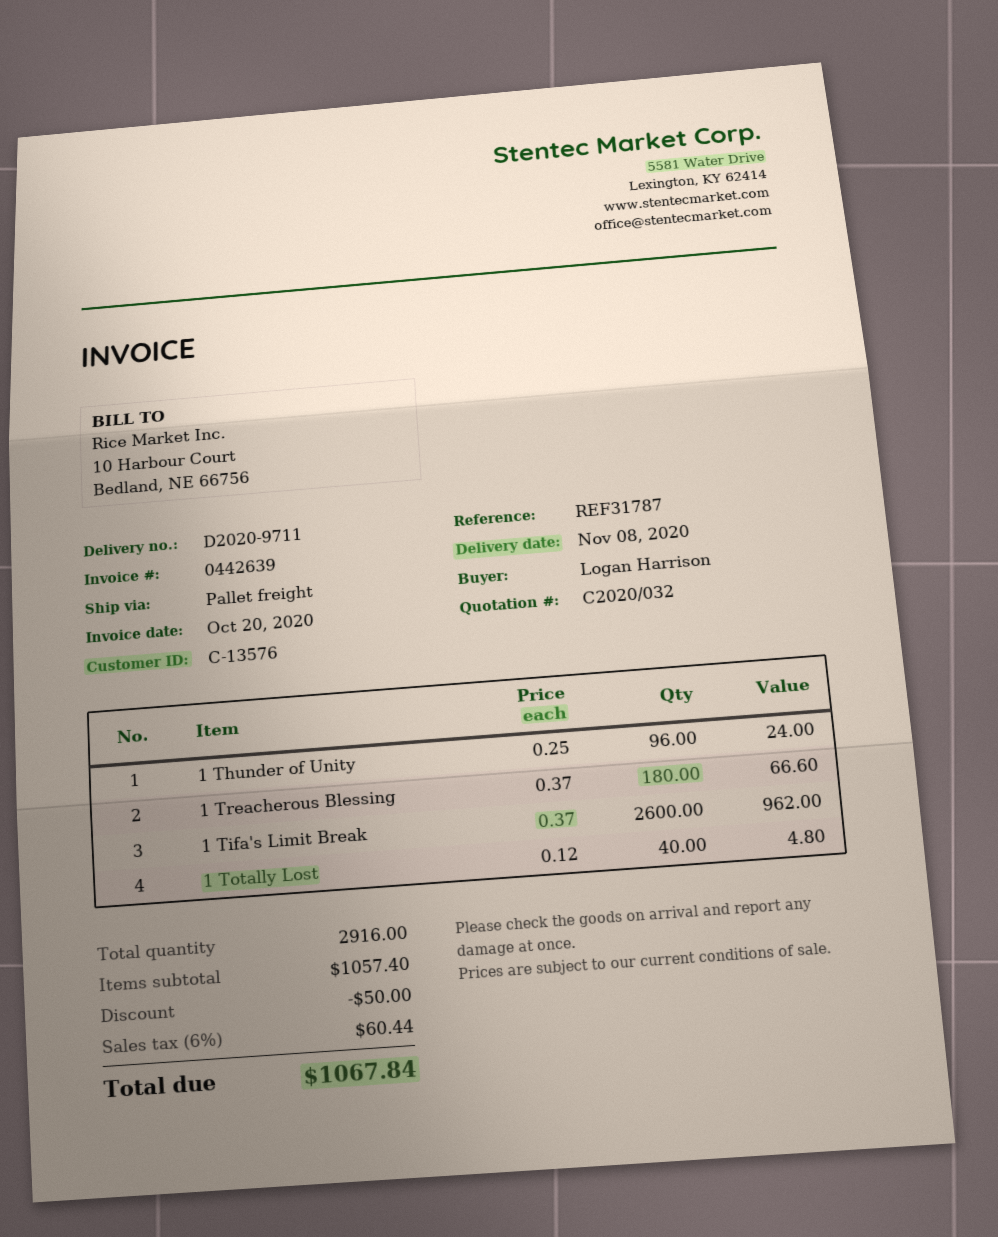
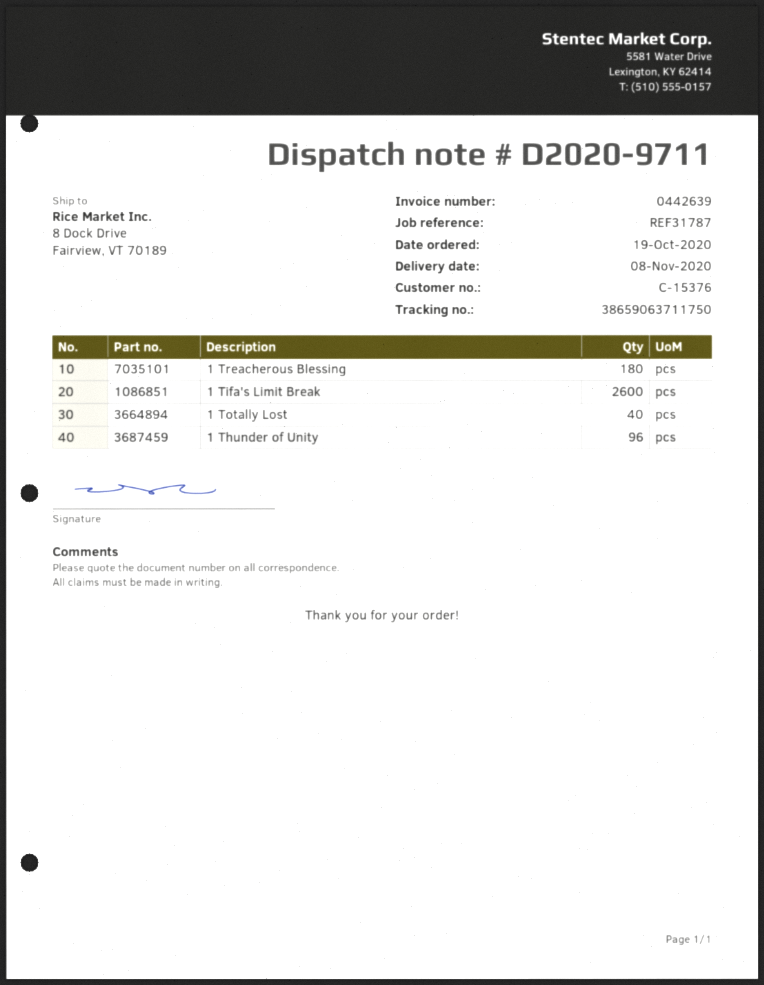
customer number: C-13576 -> C-15376

